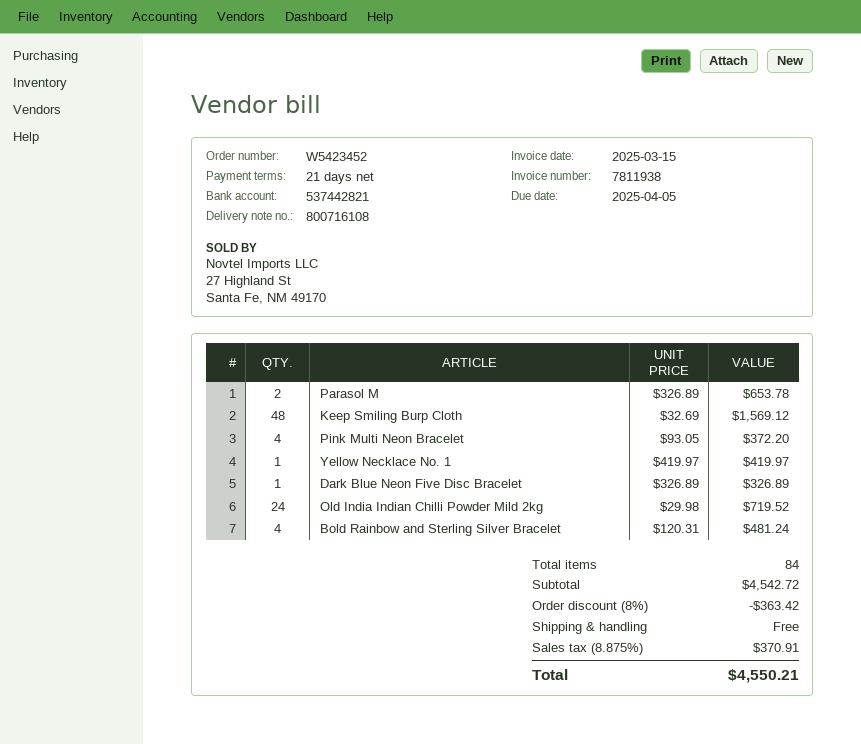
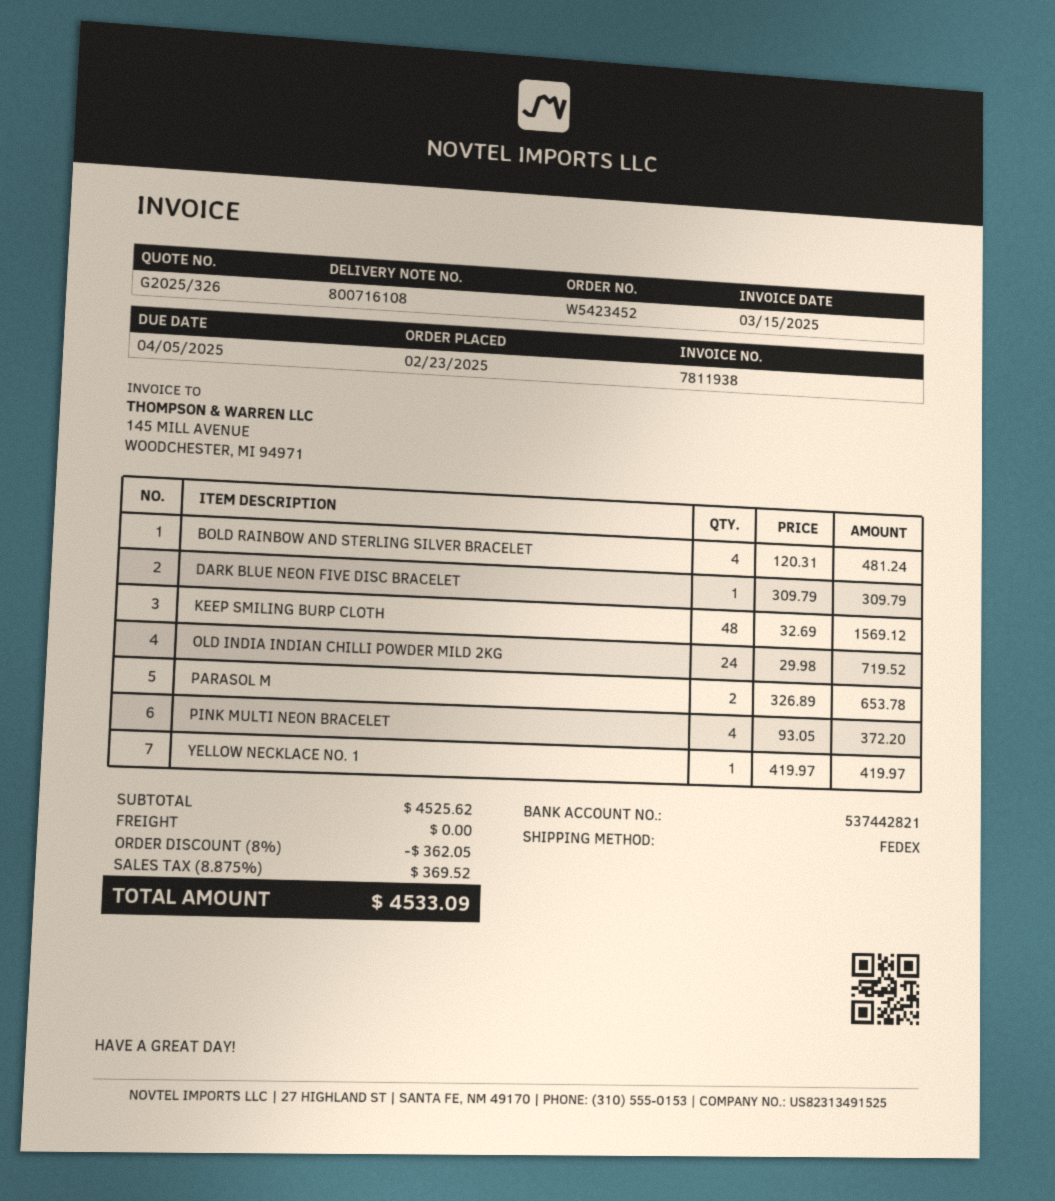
Dark Blue Neon Five Disc Bracelet: 1 x 326.89 = 326.89 -> 1 x 309.79 = 309.79
subtotal: 4542.72 -> 4525.62
discount: 8% = 363.42 -> 8% = 362.05
tax: 8.875% = 370.91 -> 8.875% = 369.52
total: 4550.21 -> 4533.09

